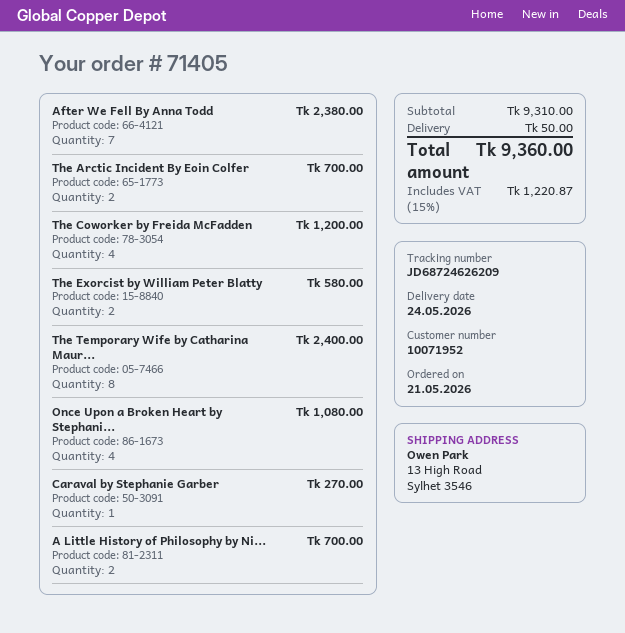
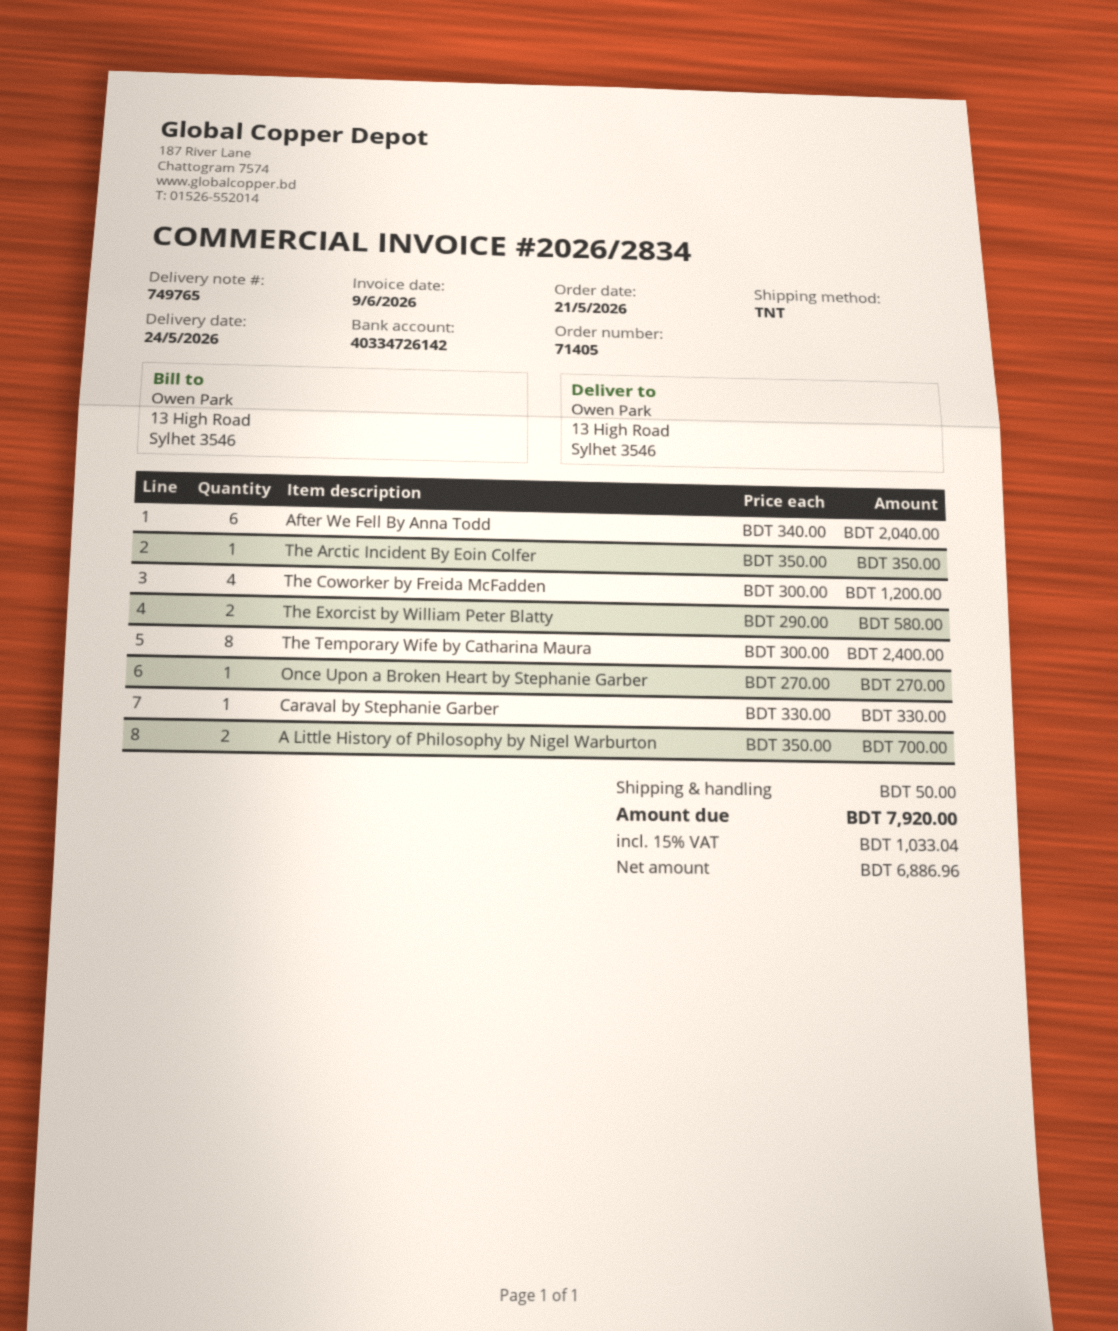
After We Fell By Anna Todd: 7 for 2380.00 -> 6 for 2040.00
The Arctic Incident By Eoin Colfer: 2 for 700.00 -> 1 for 350.00
Once Upon a Broken Heart by Stephani...: 4 for 1080.00 -> 1 for 270.00
Caraval by Stephanie Garber: 1 for 270.00 -> 1 for 330.00
tax: 15% = 1220.87 -> 15% = 1033.04
total: 9360.00 -> 7920.00

